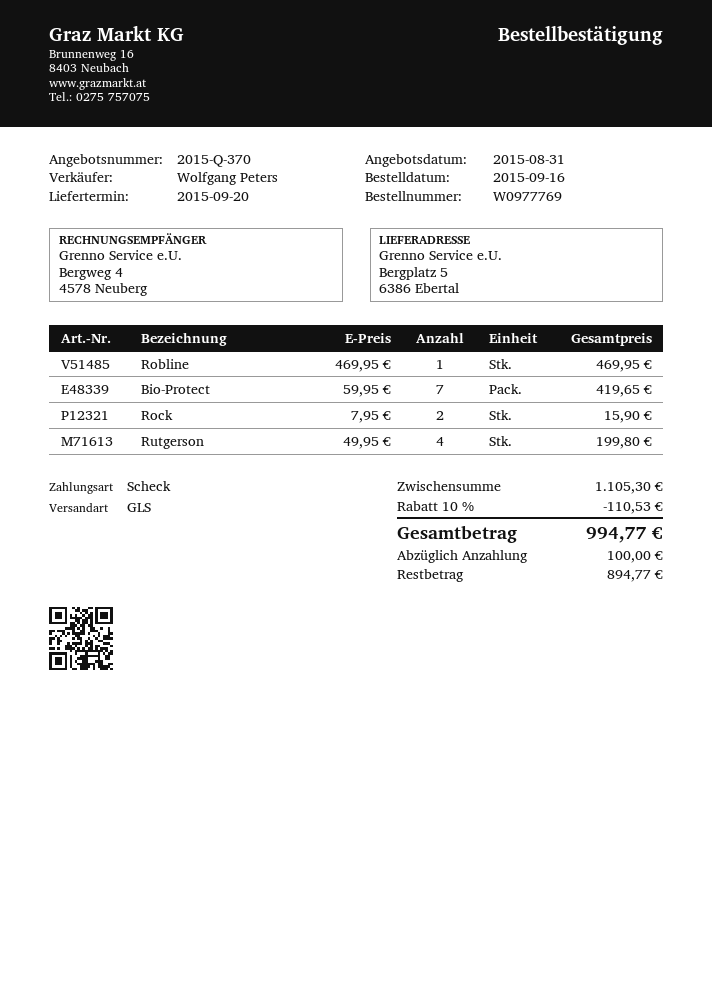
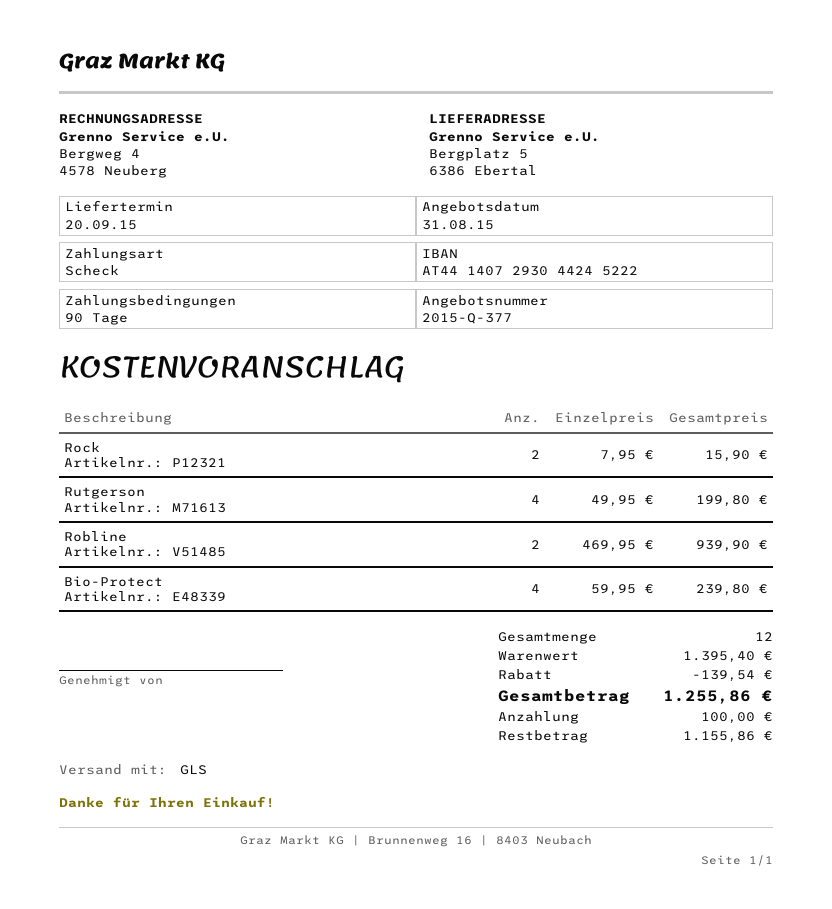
quote number: 2015-Q-370 -> 2015-Q-377
Robline: 1 x 469.95 = 469.95 -> 2 x 469.95 = 939.90
Bio-Protect: 7 x 59.95 = 419.65 -> 4 x 59.95 = 239.80
subtotal: 1105.30 -> 1395.40
discount: 110.53 -> 139.54
total: 994.77 -> 1255.86
balance: 894.77 -> 1155.86

